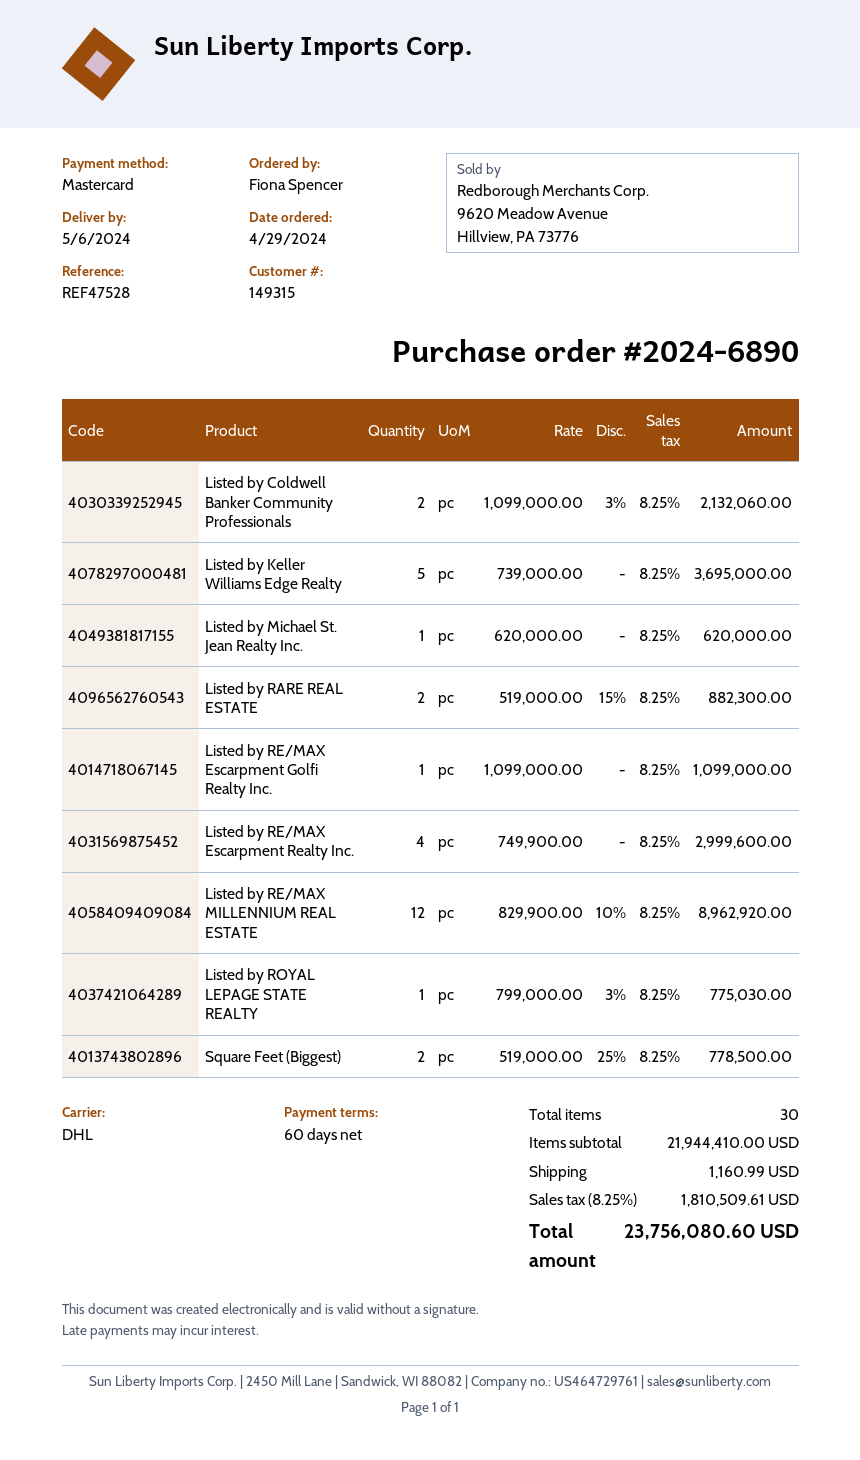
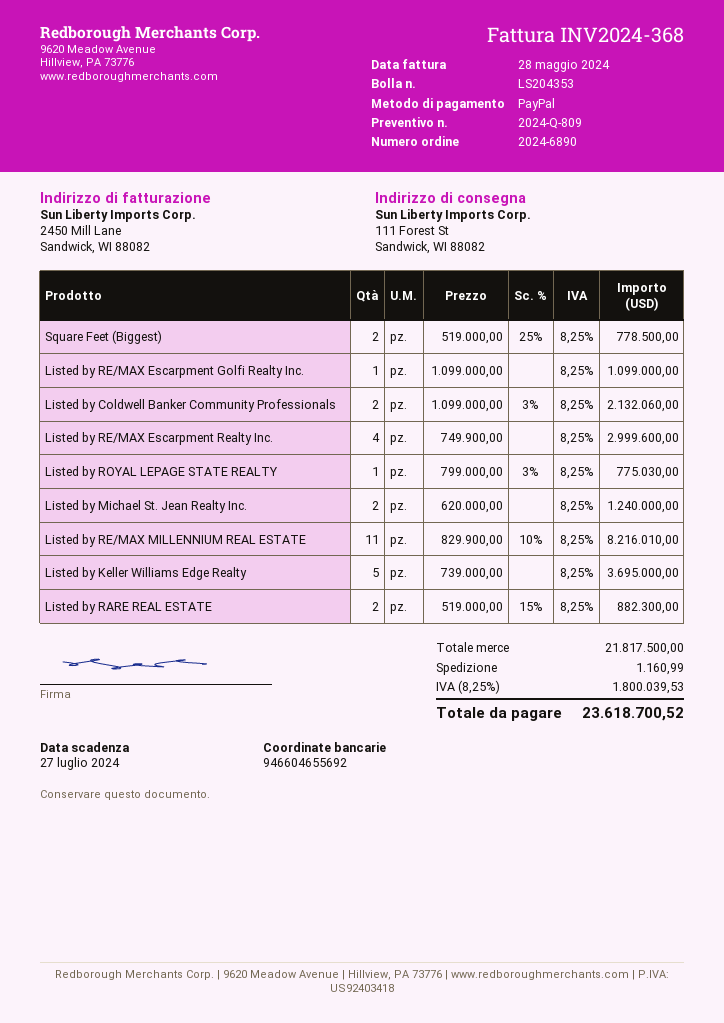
payment method: Mastercard -> PayPal
Listed by Michael St. Jean Realty Inc.: 1 x 620000.00 = 620000.00 -> 2 x 620000.00 = 1240000.00
Listed by RE/MAX MILLENNIUM REAL ESTATE: 12 x 829900.00 - 10% = 8962920.00 -> 11 x 829900.00 - 10% = 8216010.00
subtotal: 21944410.00 -> 21817500.00
tax: 8.25% = 1810509.61 -> 8.25% = 1800039.53
total: 23756080.60 -> 23618700.52

